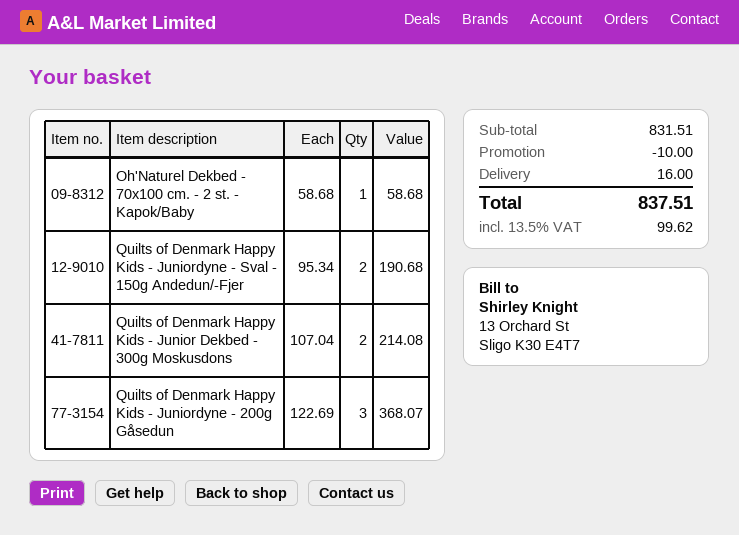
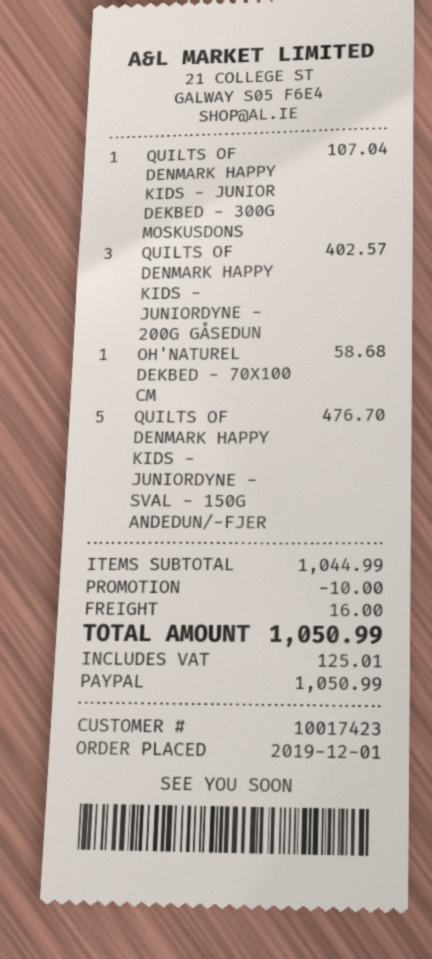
Quilts of Denmark Happy Kids - Juniordyne - Sval - 150g Andedun/-Fjer: 2 for 190.68 -> 5 for 476.70
Quilts of Denmark Happy Kids - Junior Dekbed - 300g Moskusdons: 2 for 214.08 -> 1 for 107.04
Quilts of Denmark Happy Kids - Juniordyne - 200g Gåsedun: 3 for 368.07 -> 3 for 402.57
subtotal: 831.51 -> 1044.99
tax: 99.62 -> 125.01
total: 837.51 -> 1050.99

